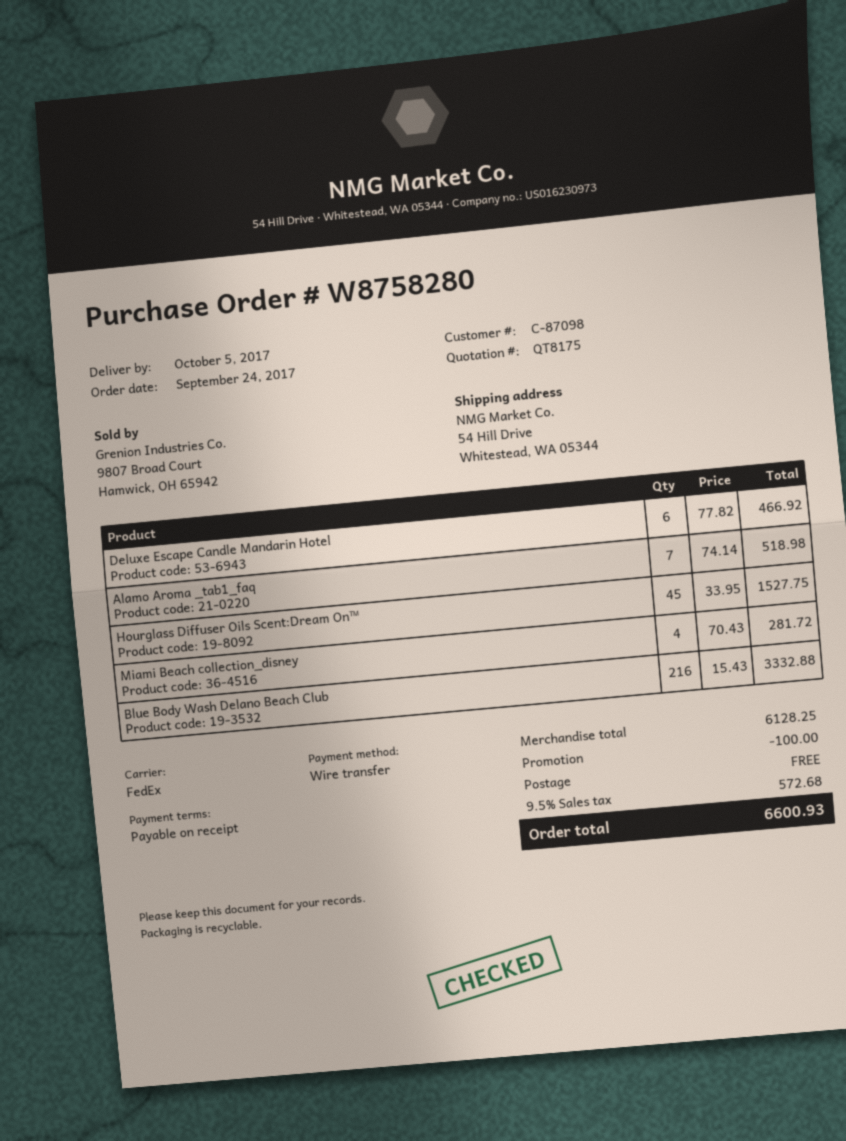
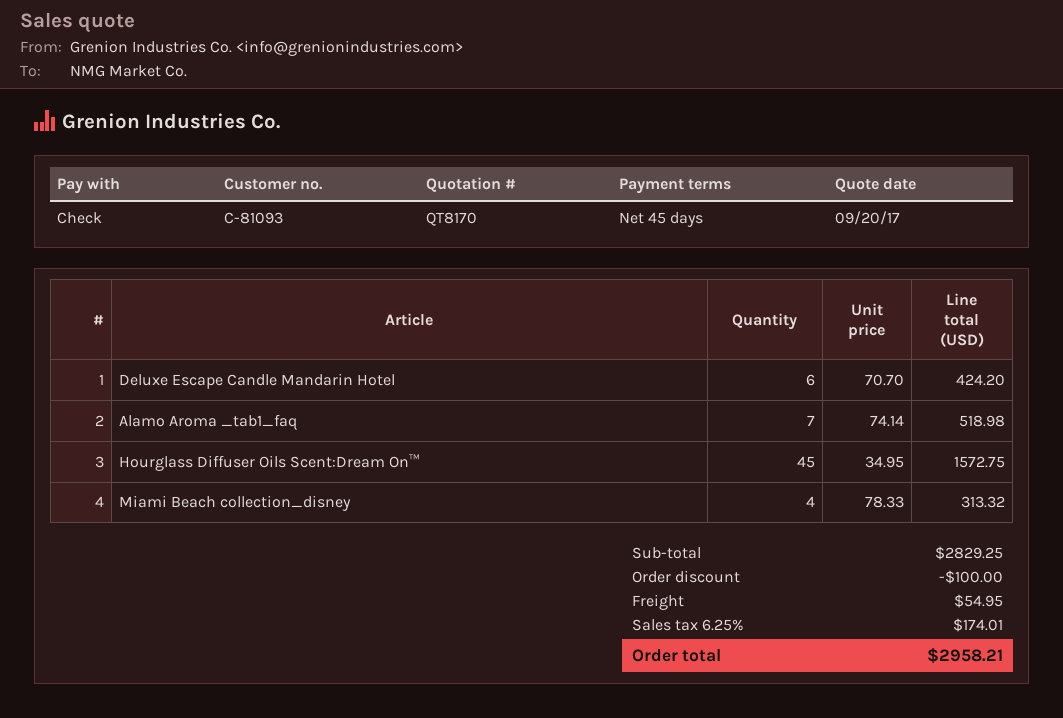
quote number: QT8175 -> QT8170
payment terms: on receipt -> 45 days
customer number: C-87098 -> C-81093
payment method: bank transfer -> cheque
Deluxe Escape Candle Mandarin Hotel: 6 x 77.82 = 466.92 -> 6 x 70.70 = 424.20
Hourglass Diffuser Oils Scent:Dream On™: 45 x 33.95 = 1527.75 -> 45 x 34.95 = 1572.75
Miami Beach collection_disney: 4 x 70.43 = 281.72 -> 4 x 78.33 = 313.32
Blue Body Wash Delano Beach Club: 216 x 15.43 = 3332.88 -> none
subtotal: 6128.25 -> 2829.25
shipping: 0.00 -> 54.95
tax: 9.5% = 572.68 -> 6.25% = 174.01
total: 6600.93 -> 2958.21

